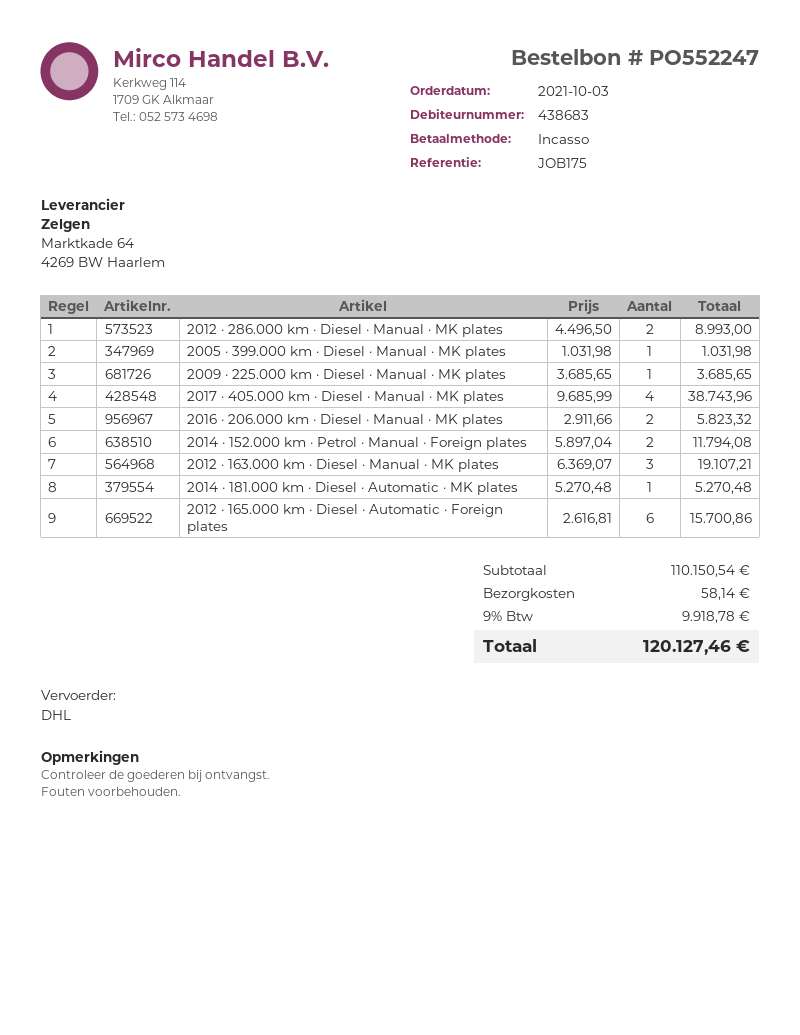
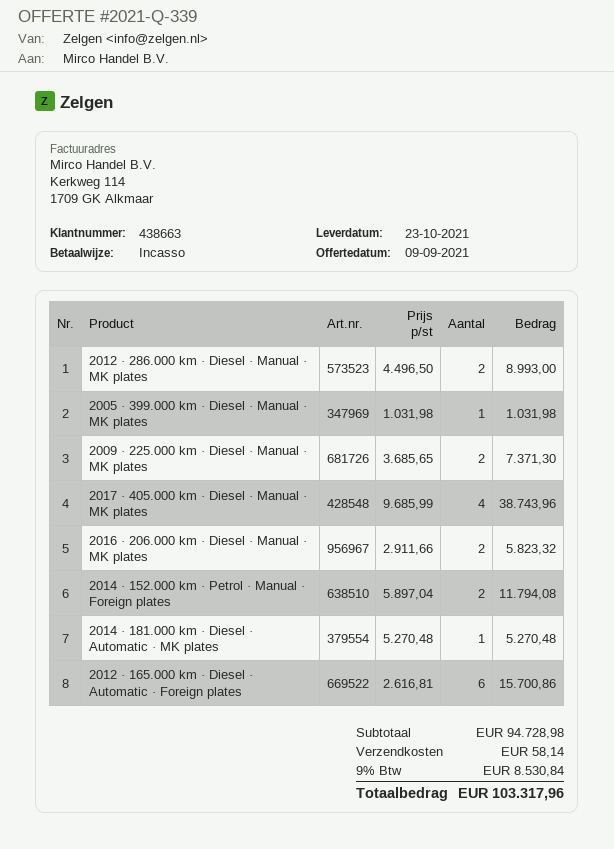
customer number: 438683 -> 438663
2009 · 225.000 km · Diesel · Manual · MK plates: 1 x 3685.65 = 3685.65 -> 2 x 3685.65 = 7371.30
2012 · 163.000 km · Diesel · Manual · MK plates: 3 x 6369.07 = 19107.21 -> none
subtotal: 110150.54 -> 94728.98
tax: 9% = 9918.78 -> 9% = 8530.84
total: 120127.46 -> 103317.96

